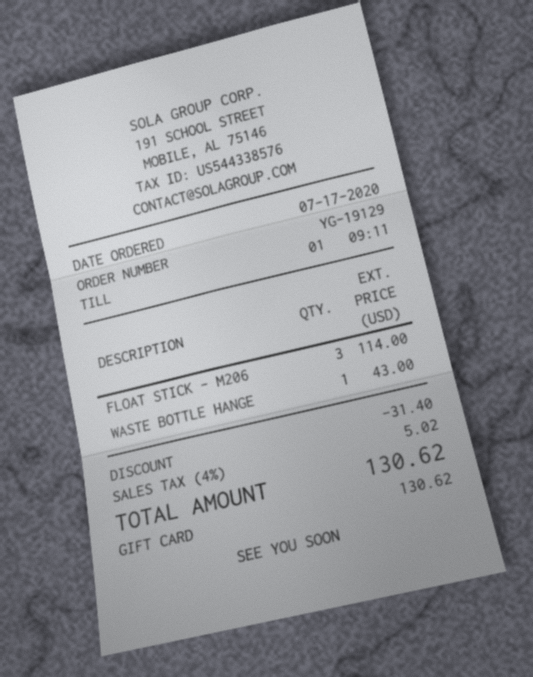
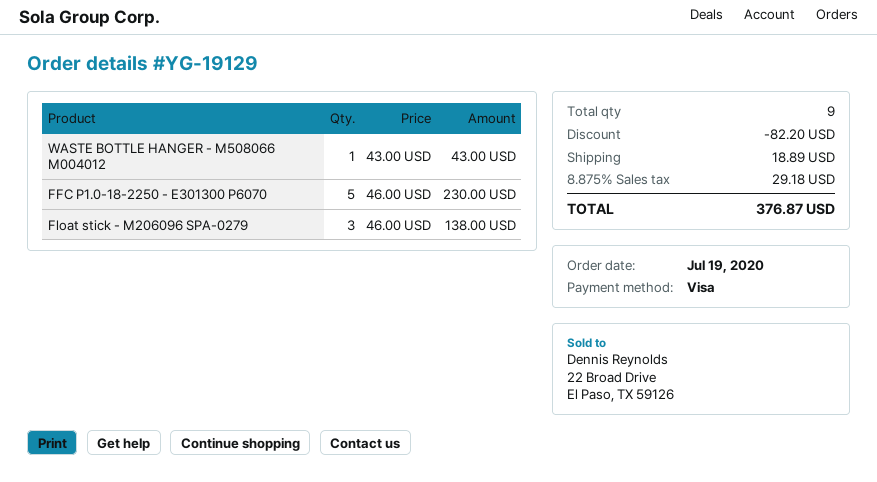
order date: 2020-07-17 -> 2020-07-19
payment method: gift card -> Visa
FLOAT STICK - M206: 3 for 114.00 -> 3 for 138.00
FFC P1.0-18-2250 - E301300 P6070: none -> 5 for 230.00
discount: 31.40 -> 82.20
shipping: none -> 18.89
tax: 4% = 5.02 -> 8.875% = 29.18
total: 130.62 -> 376.87

